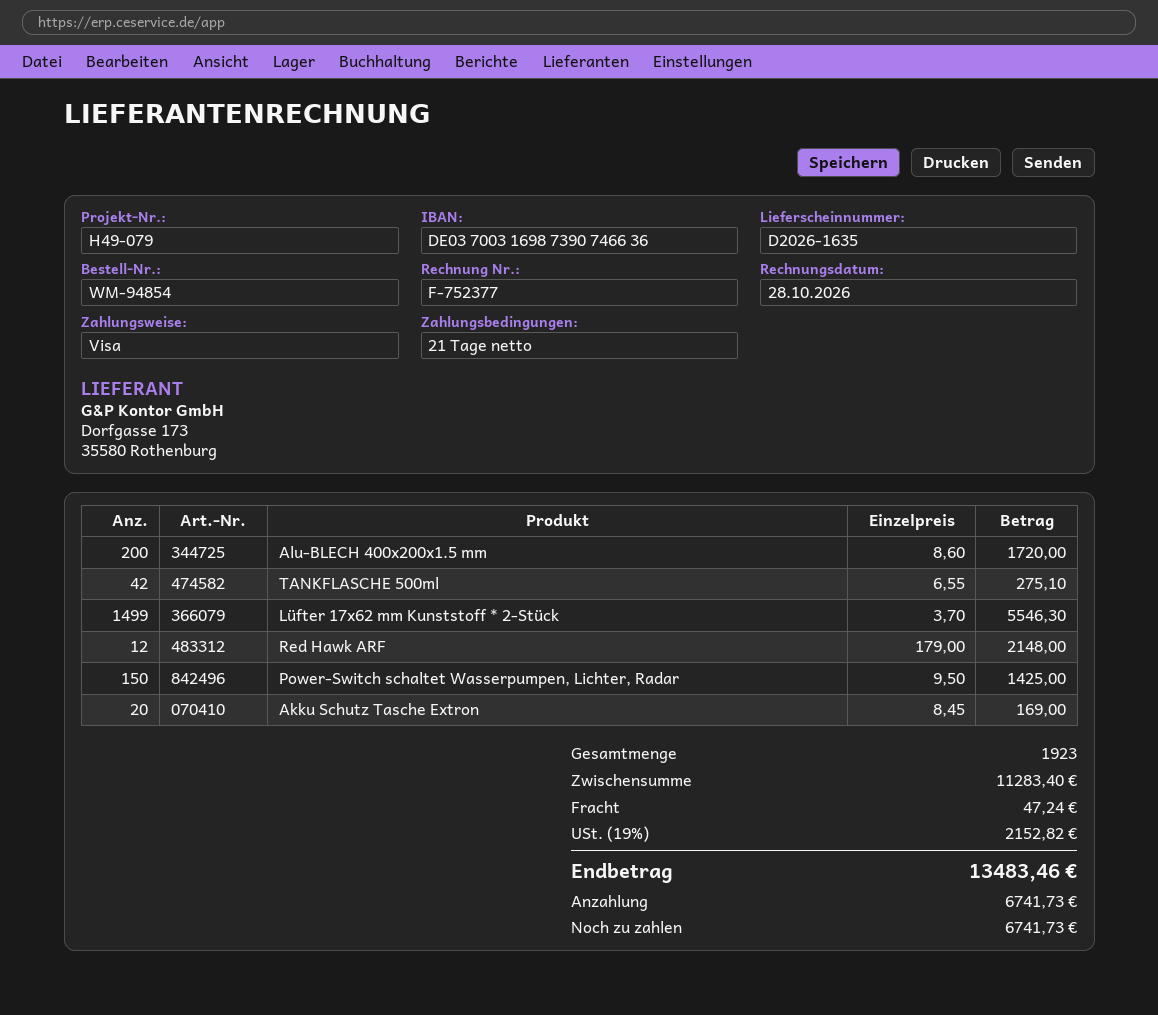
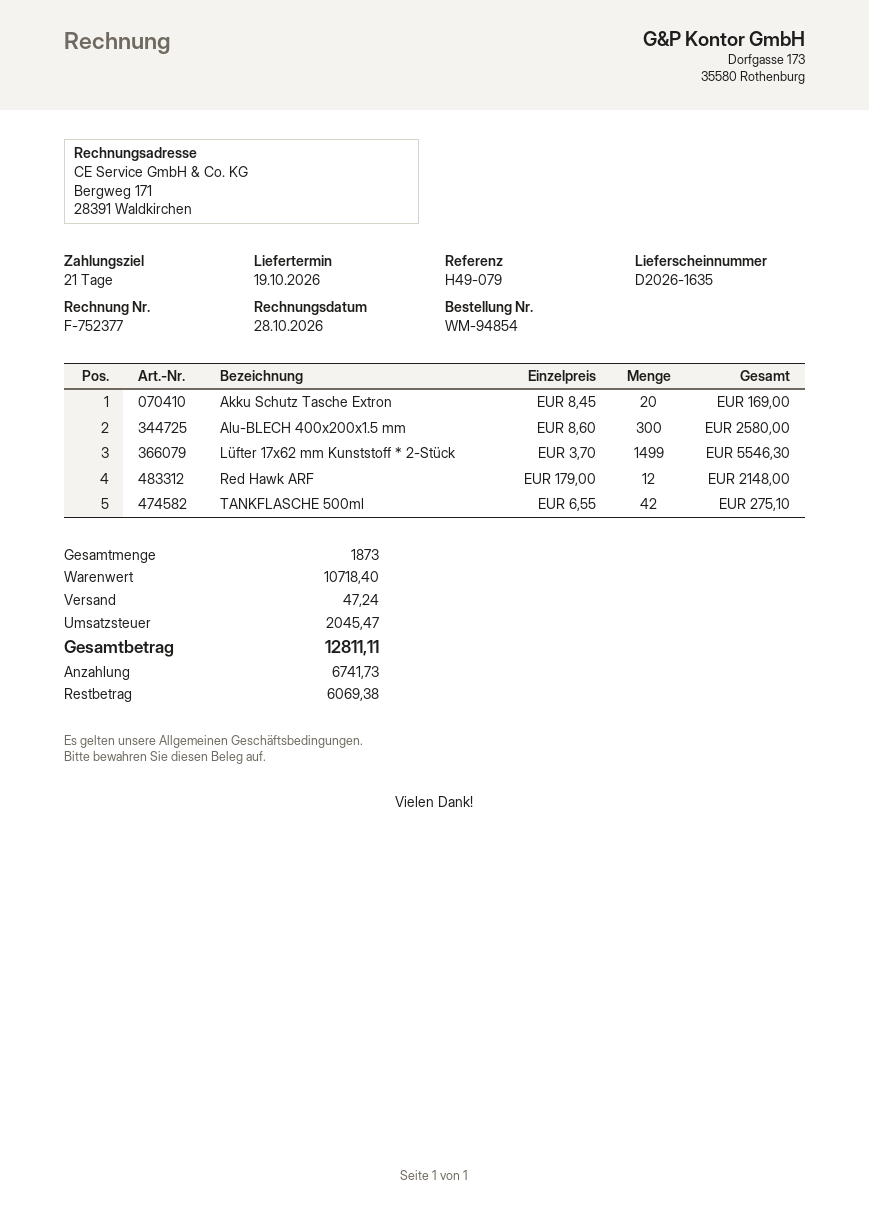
Alu-BLECH 400x200x1.5 mm: 200 x 8.60 = 1720.00 -> 300 x 8.60 = 2580.00
Power-Switch schaltet Wasserpumpen, Lichter, Radar: 150 x 9.50 = 1425.00 -> none
total quantity: 1923 -> 1873
subtotal: 11283.40 -> 10718.40
tax: 2152.82 -> 2045.47
total: 13483.46 -> 12811.11
balance: 6741.73 -> 6069.38

